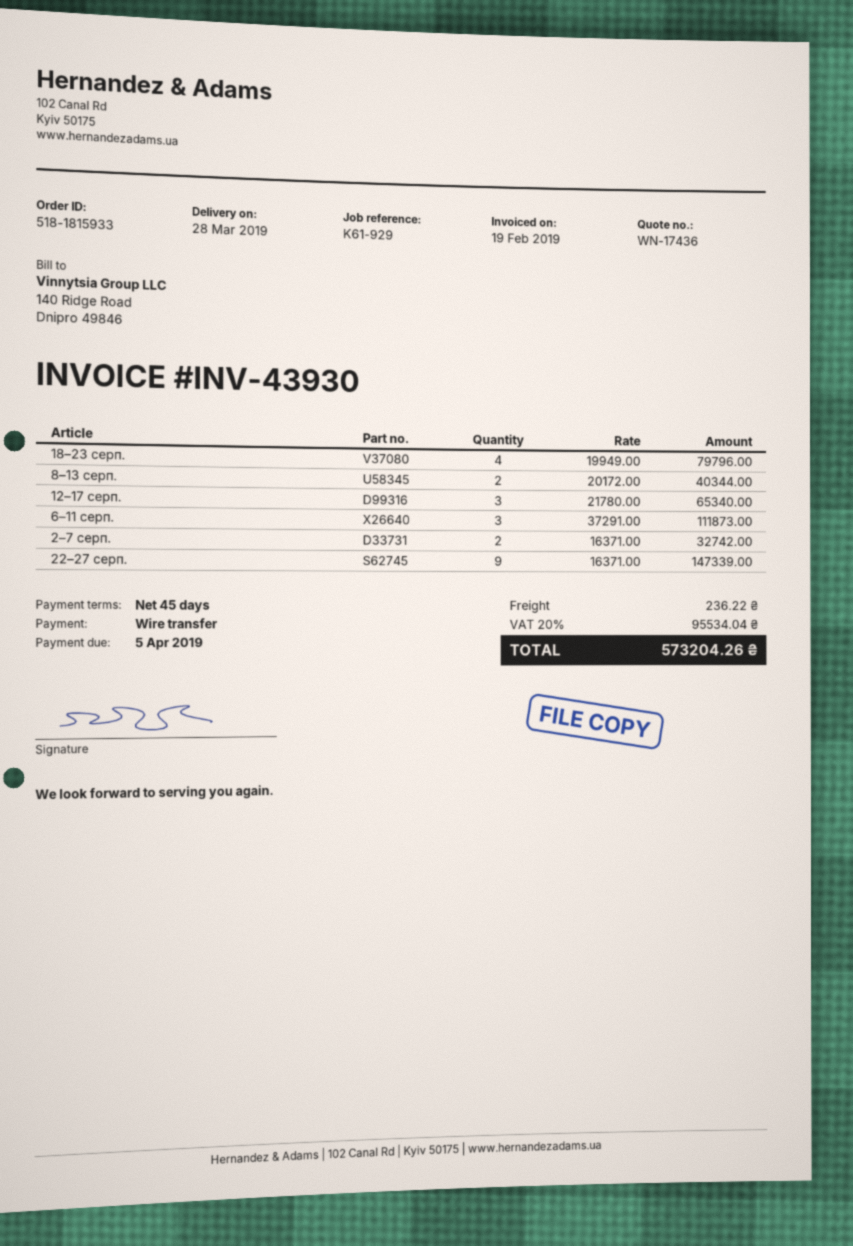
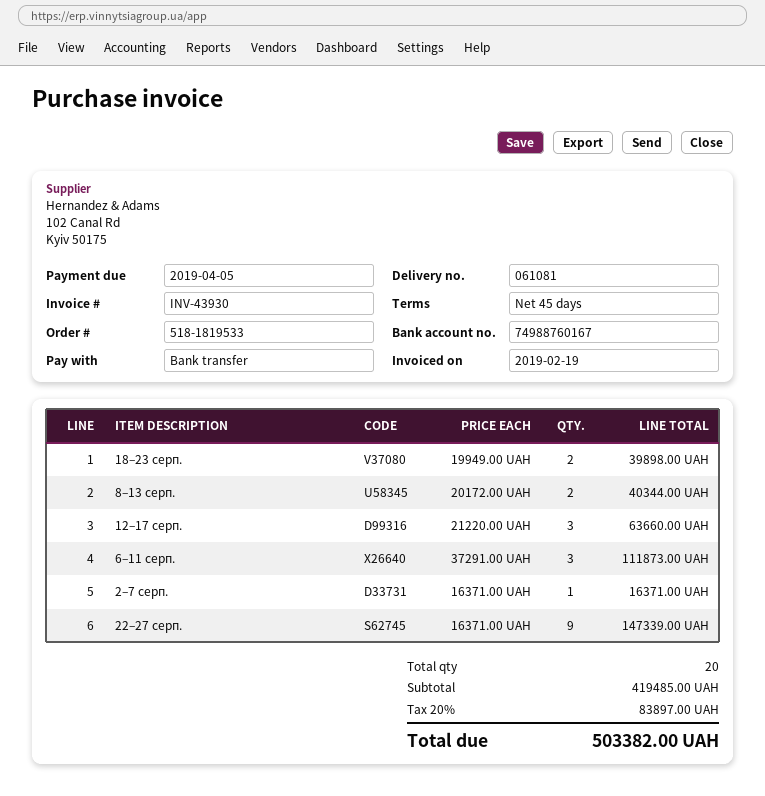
order number: 518-1815933 -> 518-1819533
18–23 серп.: 4 x 19949.00 = 79796.00 -> 2 x 19949.00 = 39898.00
12–17 серп.: 3 x 21780.00 = 65340.00 -> 3 x 21220.00 = 63660.00
2–7 серп.: 2 x 16371.00 = 32742.00 -> 1 x 16371.00 = 16371.00
shipping: 236.22 -> none
tax: 20% = 95534.04 -> 20% = 83897.00
total: 573204.26 -> 503382.00

